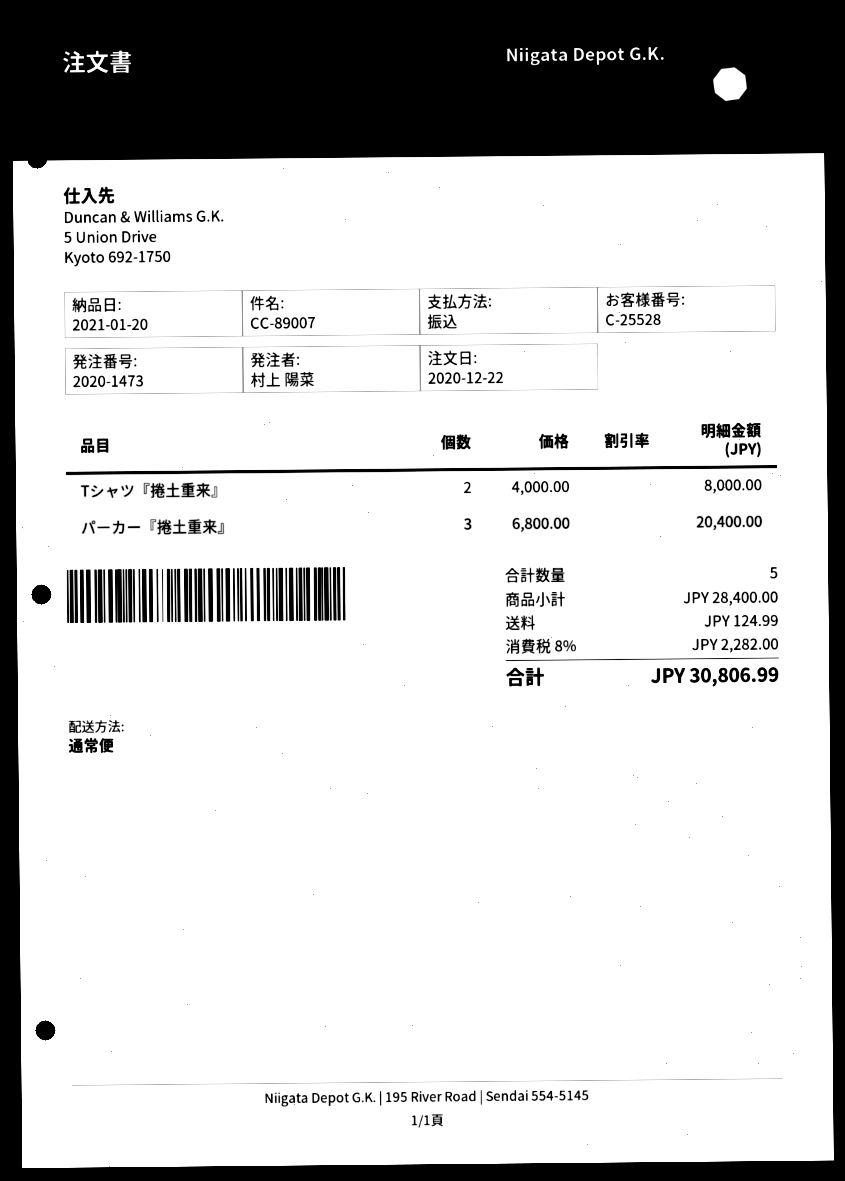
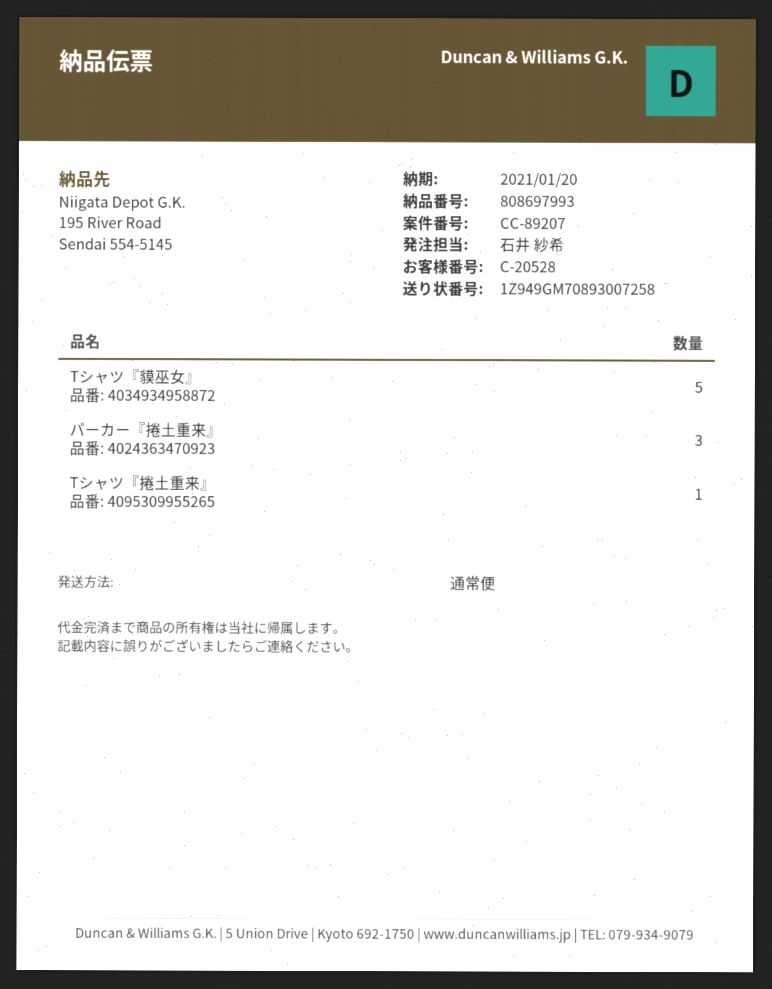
customer number: C-25528 -> C-20528
reference: CC-89007 -> CC-89207
ordered by: 村上 陽菜 -> 石井 紗希
Tシャツ『捲土重来』: 2 -> 1
Tシャツ『貘巫女』: none -> 5

